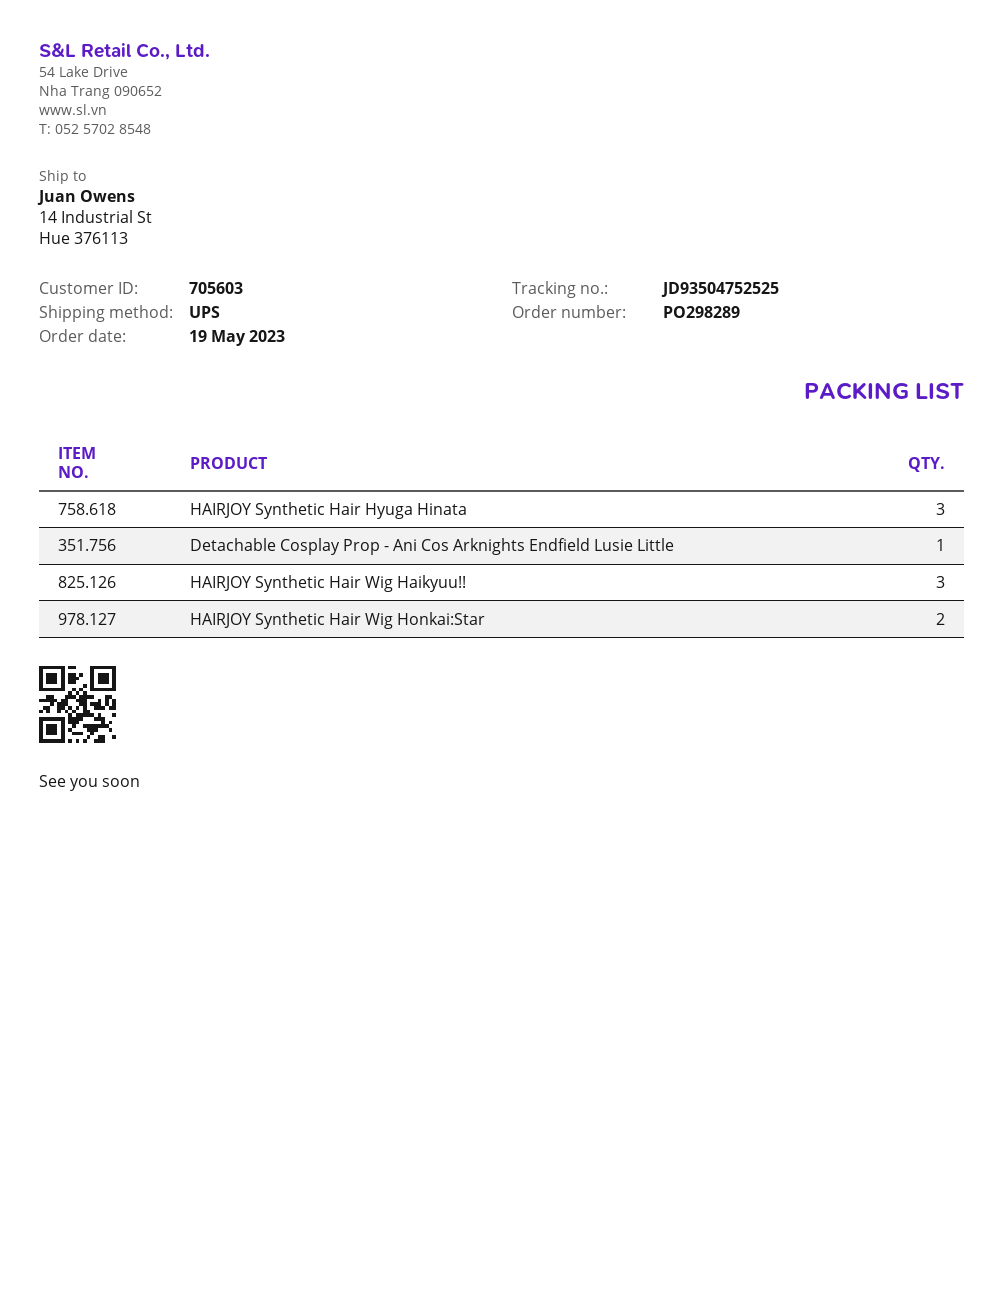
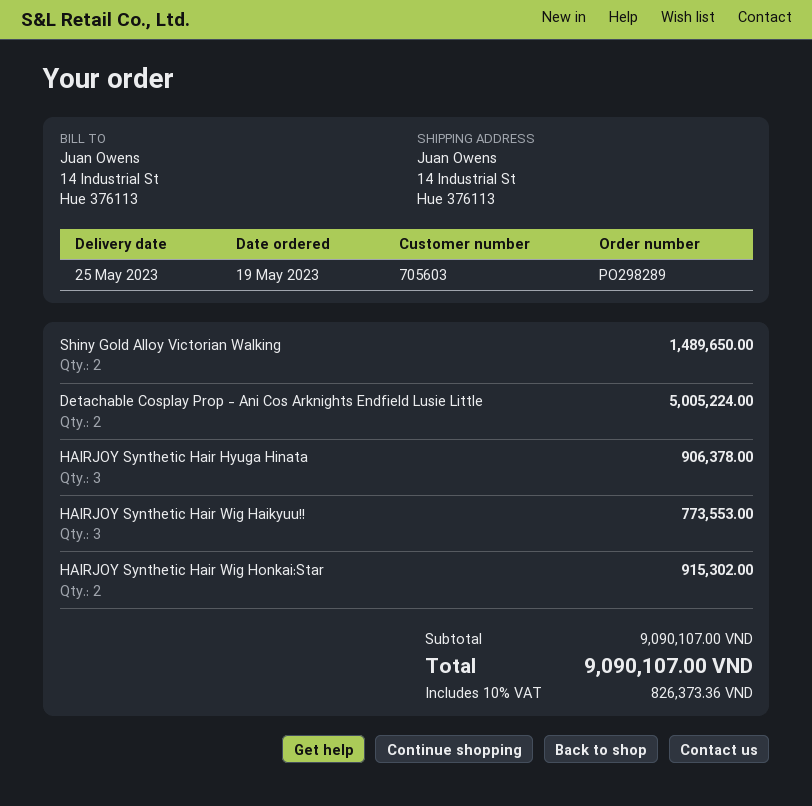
Detachable Cosplay Prop - Ani Cos Arknights Endfield Lusie Little: 1 -> 2
Shiny Gold Alloy Victorian Walking: none -> 2

